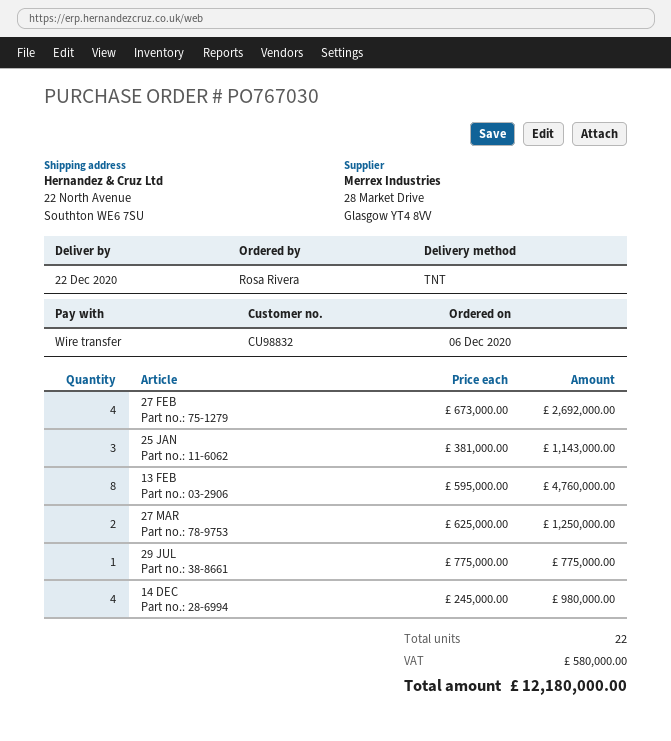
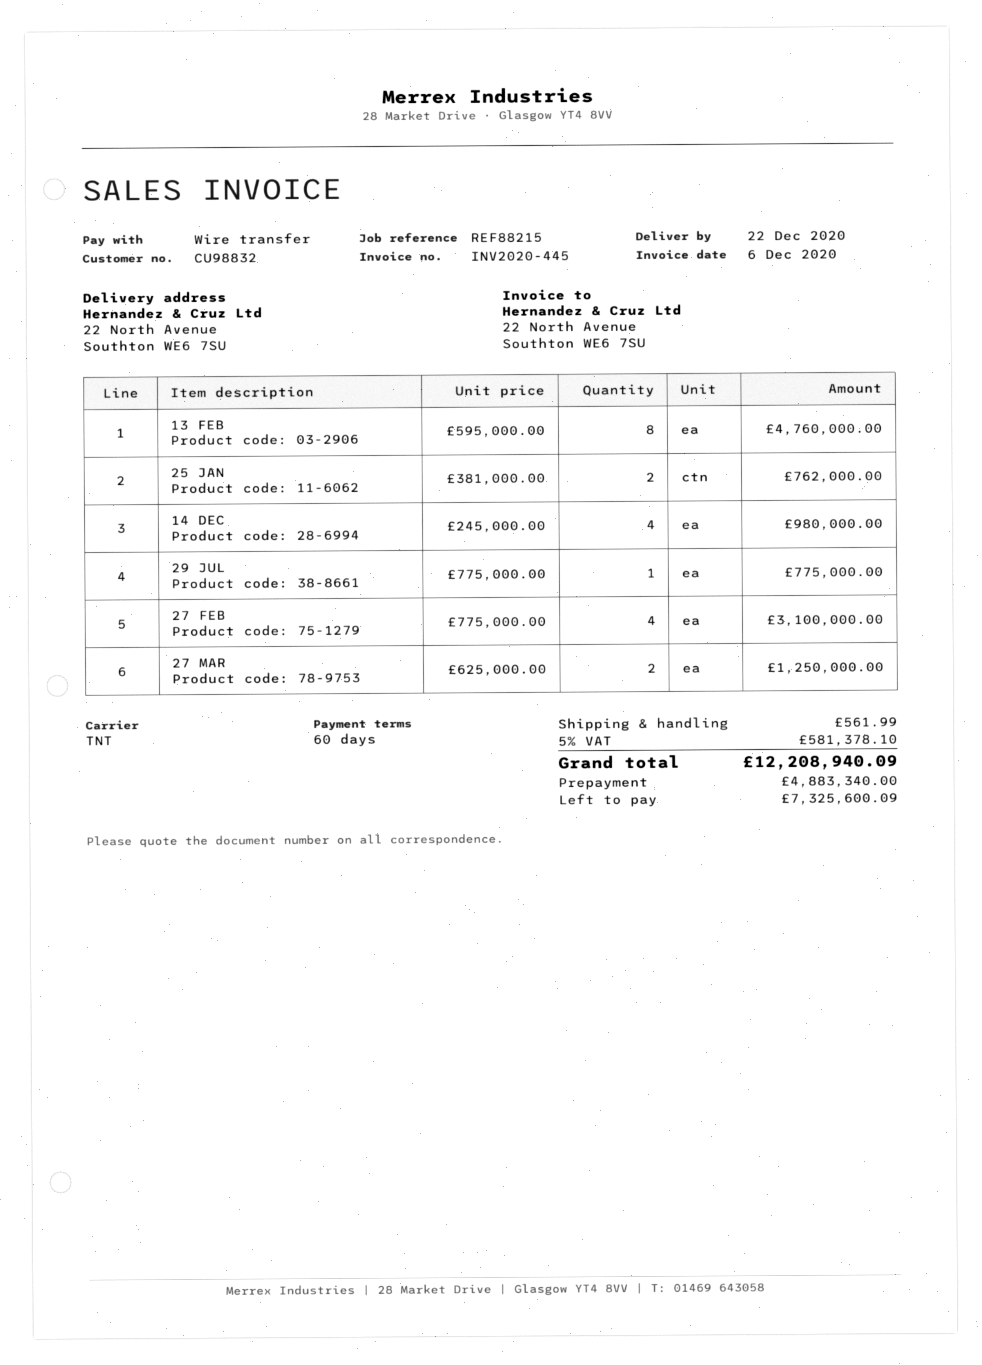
27 FEB: 4 x 673000.00 = 2692000.00 -> 4 x 775000.00 = 3100000.00
25 JAN: 3 x 381000.00 = 1143000.00 -> 2 x 381000.00 = 762000.00
shipping: none -> 561.99
tax: 580000.00 -> 581378.10
total: 12180000.00 -> 12208940.09

